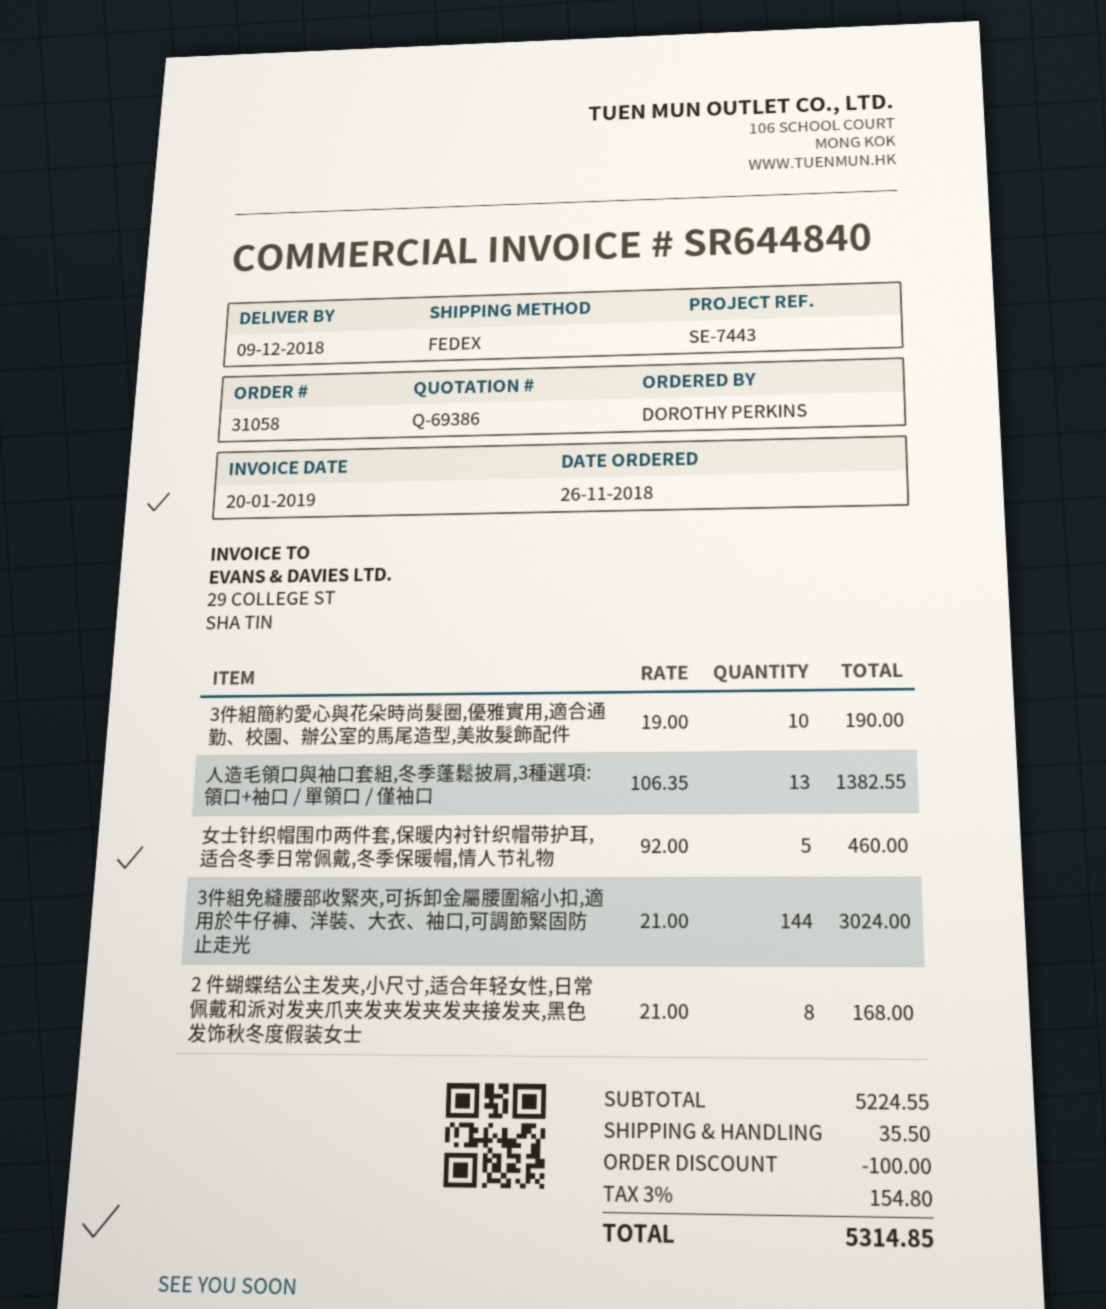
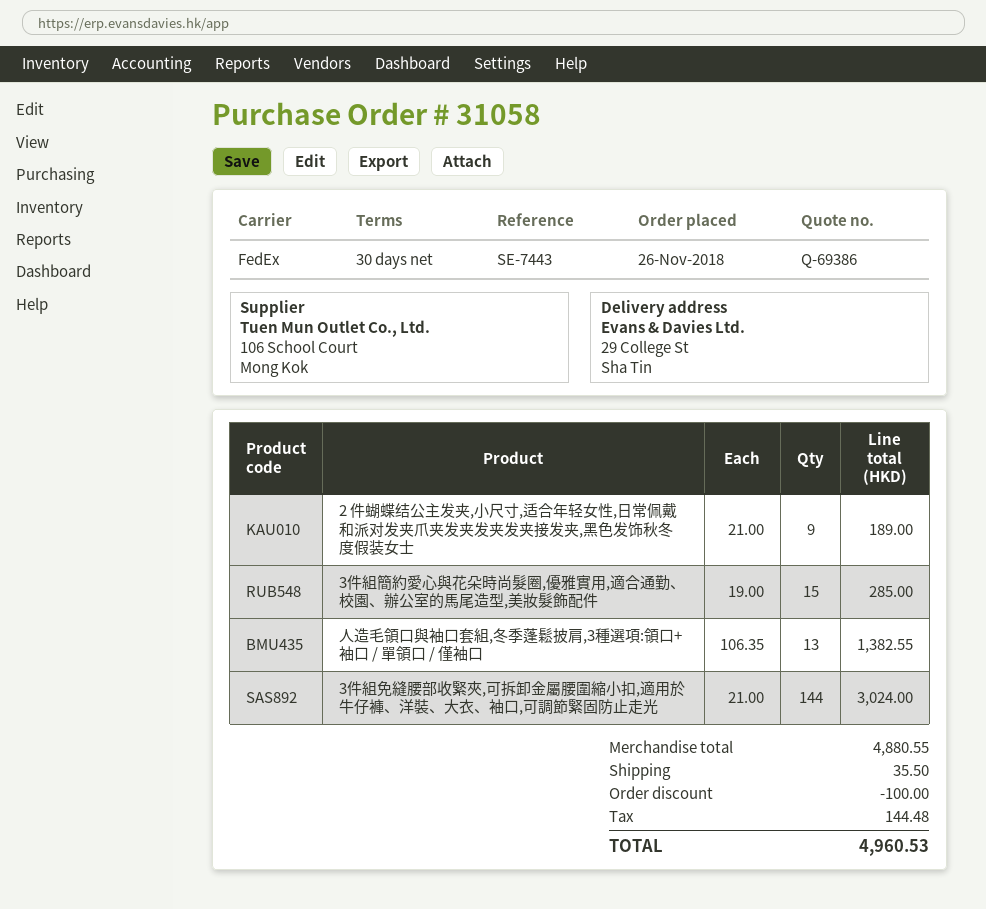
3件組簡約愛心與花朵時尚髮圈,優雅實用,適合通勤、校園、辦公室的馬尾造型,美妝髮飾配件: 10 x 19.00 = 190.00 -> 15 x 19.00 = 285.00
女士针织帽围巾两件套,保暖内衬针织帽带护耳,适合冬季日常佩戴,冬季保暖帽,情人节礼物: 5 x 92.00 = 460.00 -> none
2 件蝴蝶结公主发夹,小尺寸,适合年轻女性,日常佩戴和派对发夹爪夹发夹发夹发夹接发夹,黑色发饰秋冬度假装女士: 8 x 21.00 = 168.00 -> 9 x 21.00 = 189.00
subtotal: 5224.55 -> 4880.55
tax: 154.80 -> 144.48
total: 5314.85 -> 4960.53

